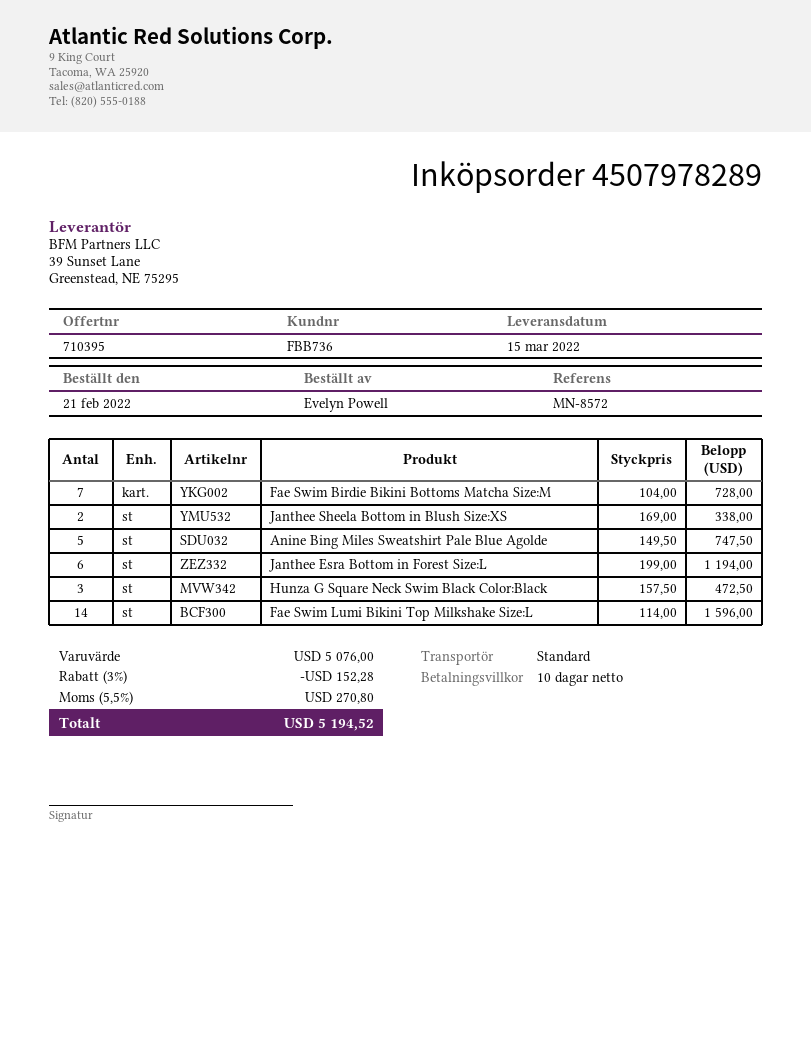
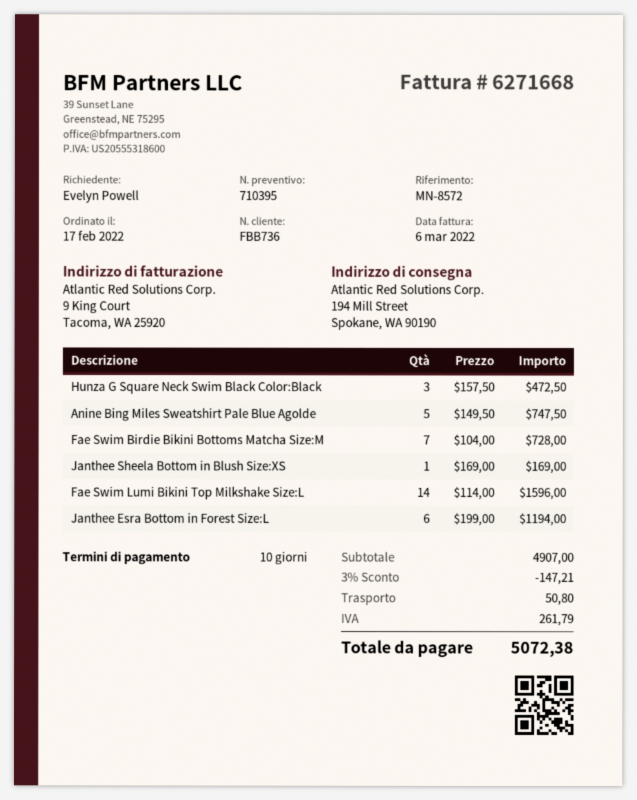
order date: 2022-02-21 -> 2022-02-17
Janthee Sheela Bottom in Blush Size:XS: 2 x 169.00 = 338.00 -> 1 x 169.00 = 169.00
subtotal: 5076.00 -> 4907.00
discount: 3% = 152.28 -> 3% = 147.21
shipping: none -> 50.80
tax: 270.80 -> 261.79
total: 5194.52 -> 5072.38

